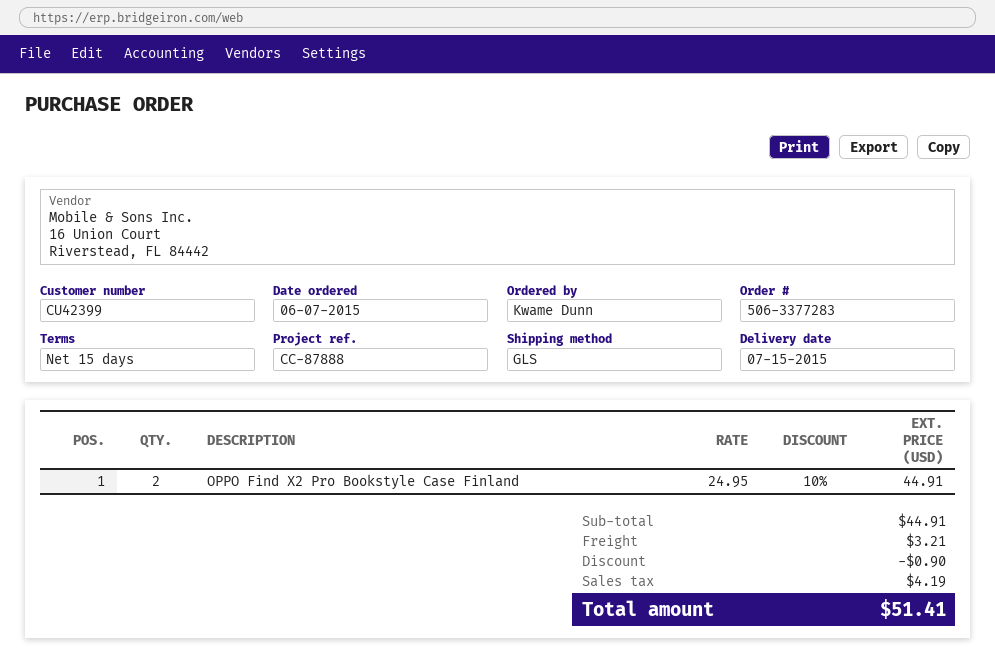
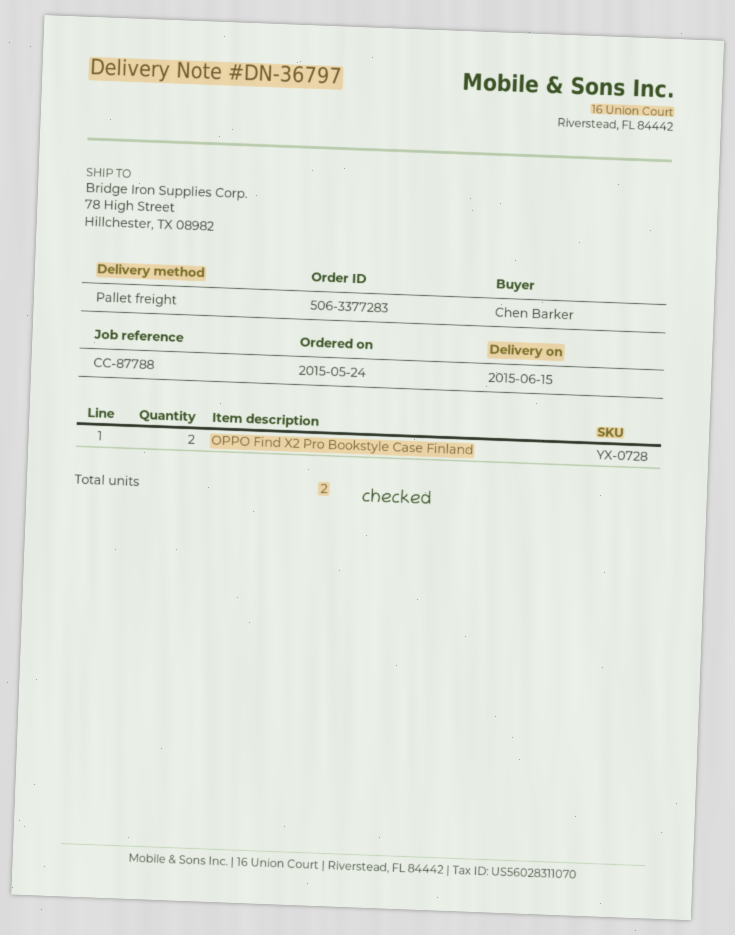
order date: 2015-06-07 -> 2015-05-24
delivery date: 2015-07-15 -> 2015-06-15
reference: CC-87888 -> CC-87788
ordered by: Kwame Dunn -> Chen Barker
shipping method: GLS -> pallet freight

